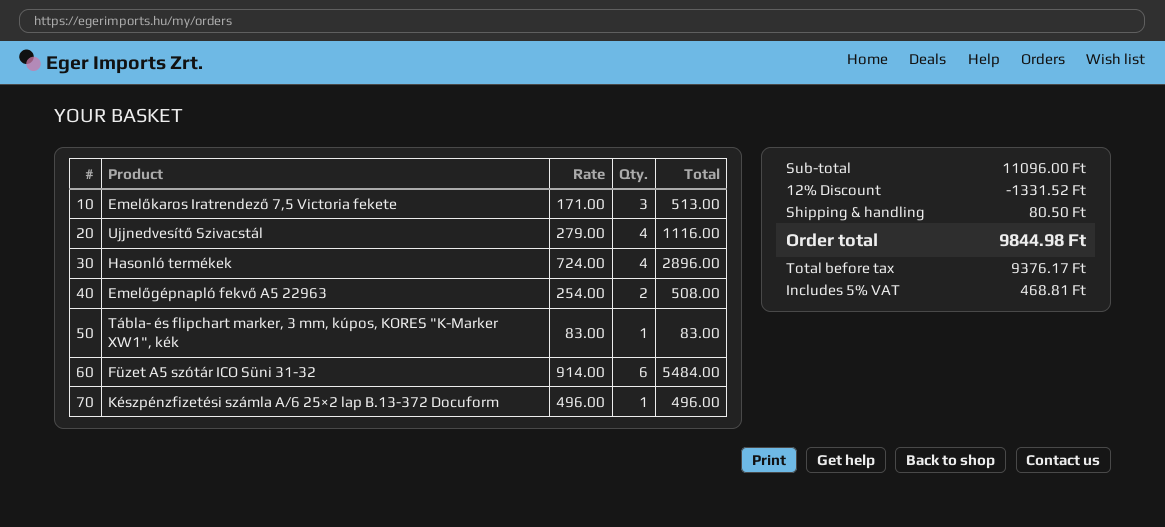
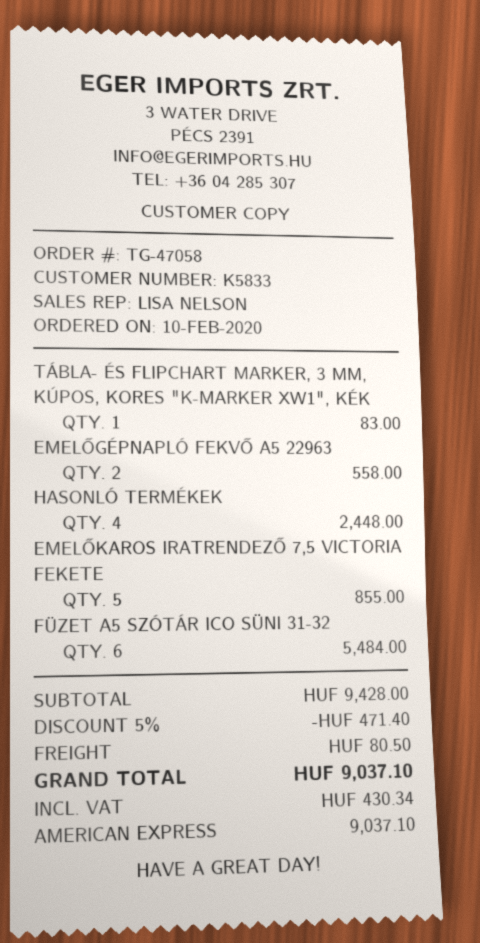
Emelőkaros Iratrendező 7,5 Victoria fekete: 3 for 513.00 -> 5 for 855.00
Ujjnedvesítő Szivacstál: 4 for 1116.00 -> none
Hasonló termékek: 4 for 2896.00 -> 4 for 2448.00
Emelőgépnapló fekvő A5 22963: 2 for 508.00 -> 2 for 558.00
Készpénzfizetési számla A/6 25×2 lap B.13-372 Docuform: 1 for 496.00 -> none
subtotal: 11096.00 -> 9428.00
discount: 12% = 1331.52 -> 5% = 471.40
tax: 468.81 -> 430.34
total: 9844.98 -> 9037.10

